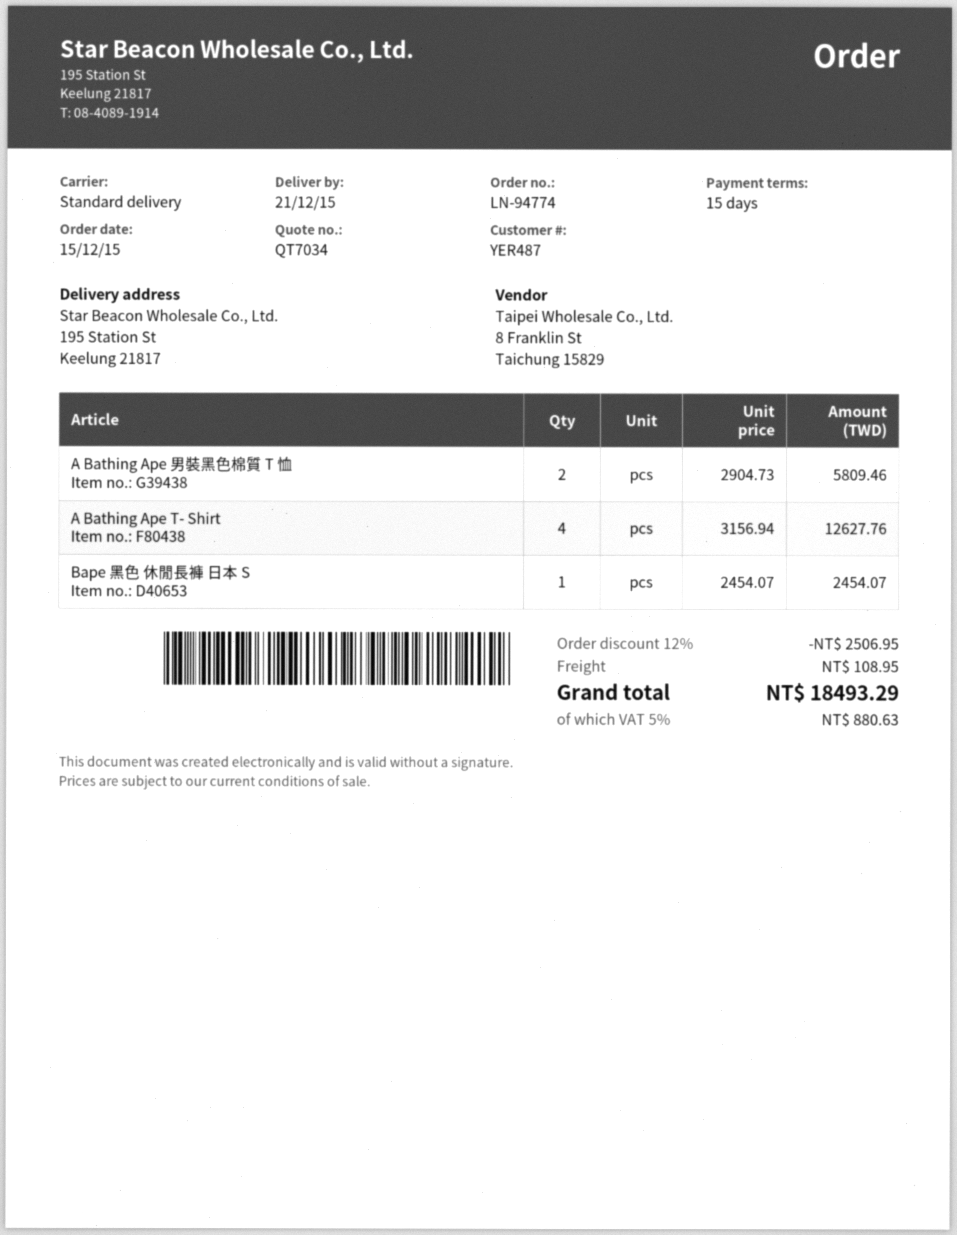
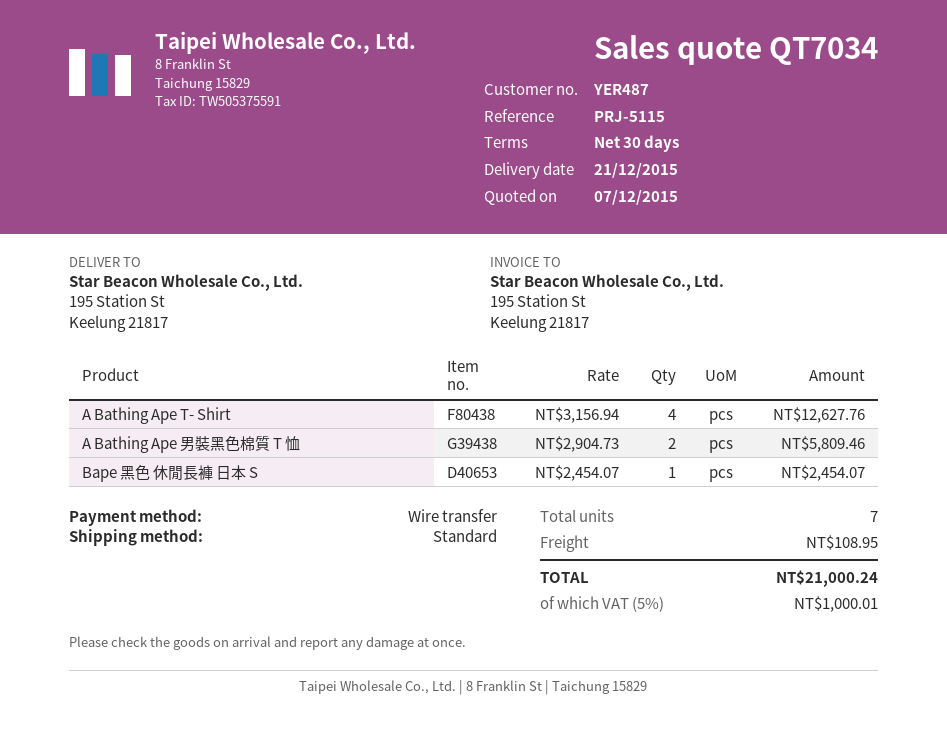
payment terms: 15 days -> 30 days
discount: 12% = 2506.95 -> none
tax: 5% = 880.63 -> 5% = 1000.01
total: 18493.29 -> 21000.24

